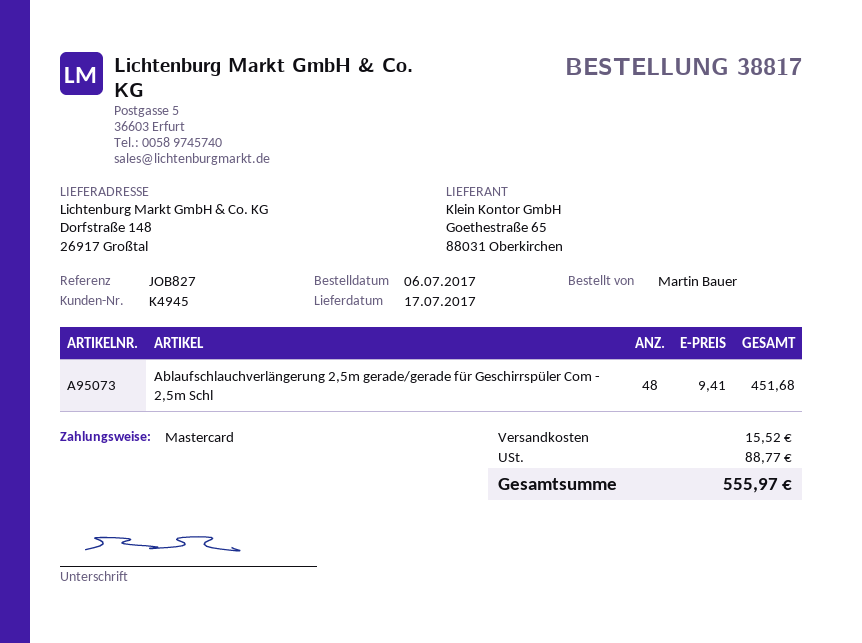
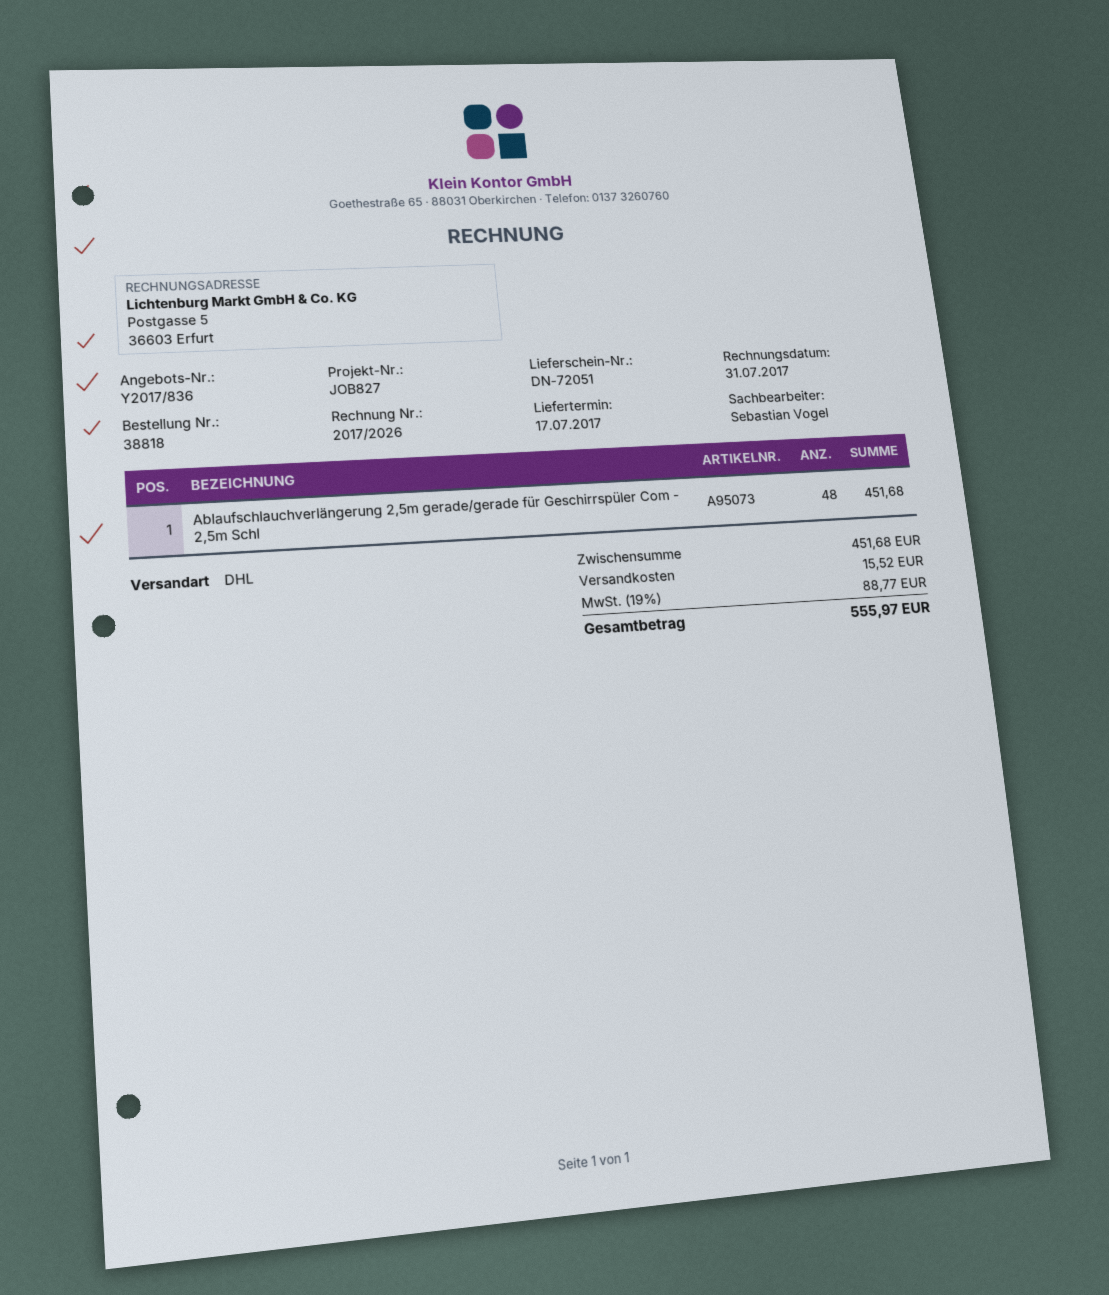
order number: 38817 -> 38818

